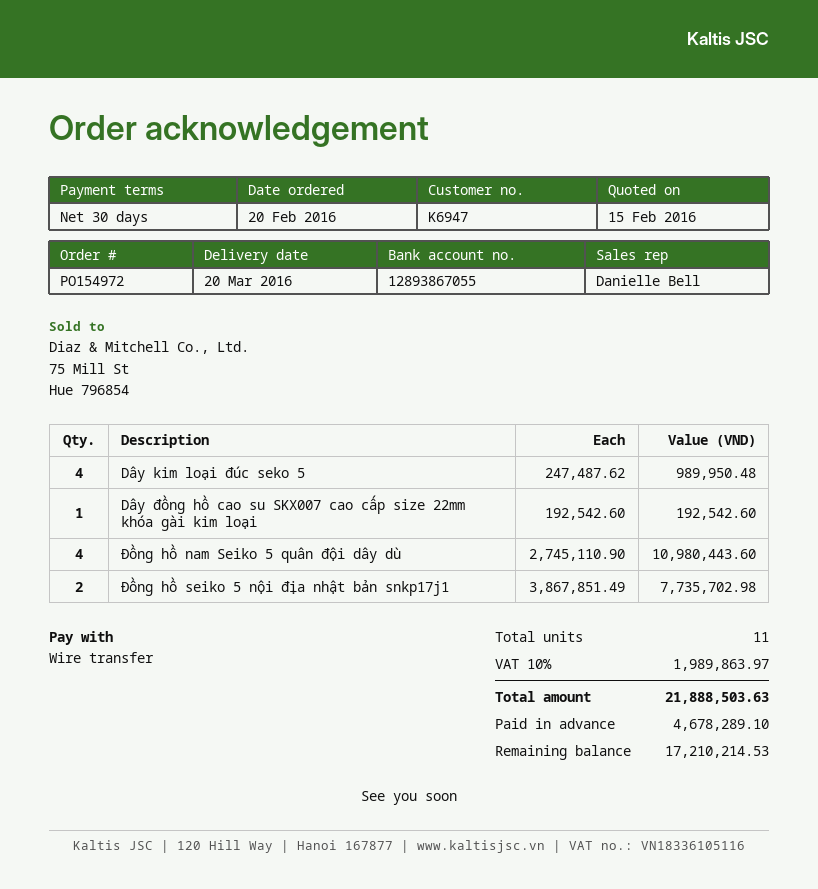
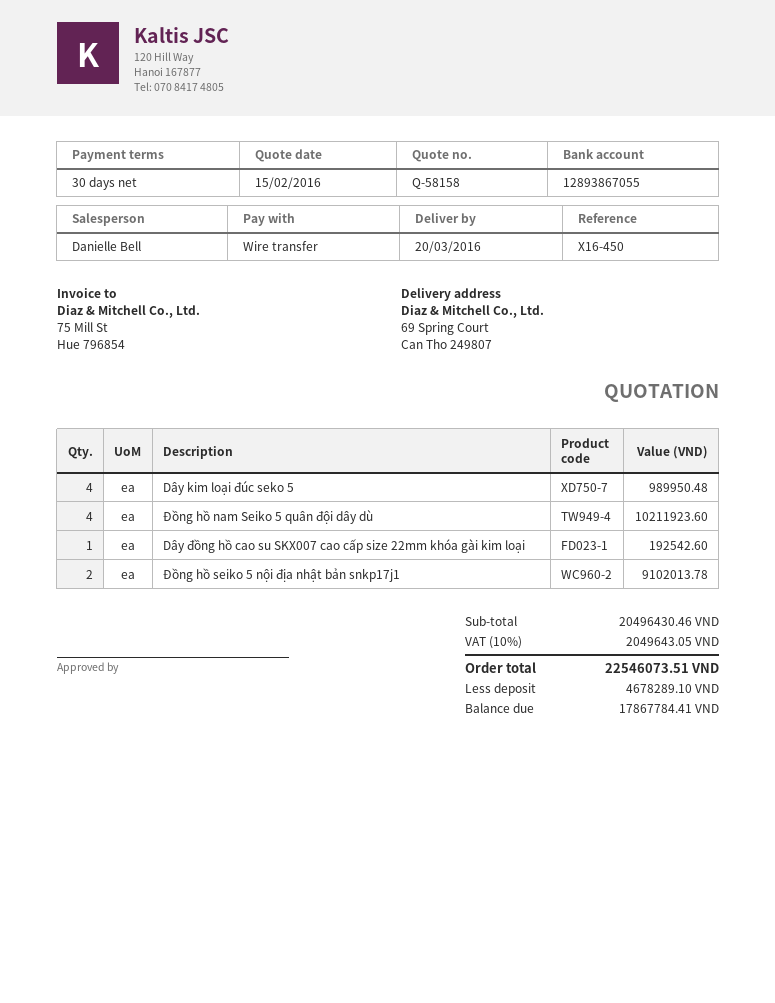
Đồng hồ nam Seiko 5 quân đội dây dù: 4 for 10980443.60 -> 4 for 10211923.60
Đồng hồ seiko 5 nội địa nhật bản snkp17j1: 2 for 7735702.98 -> 2 for 9102013.78
tax: 10% = 1989863.97 -> 10% = 2049643.05
total: 21888503.63 -> 22546073.51
balance: 17210214.53 -> 17867784.41

